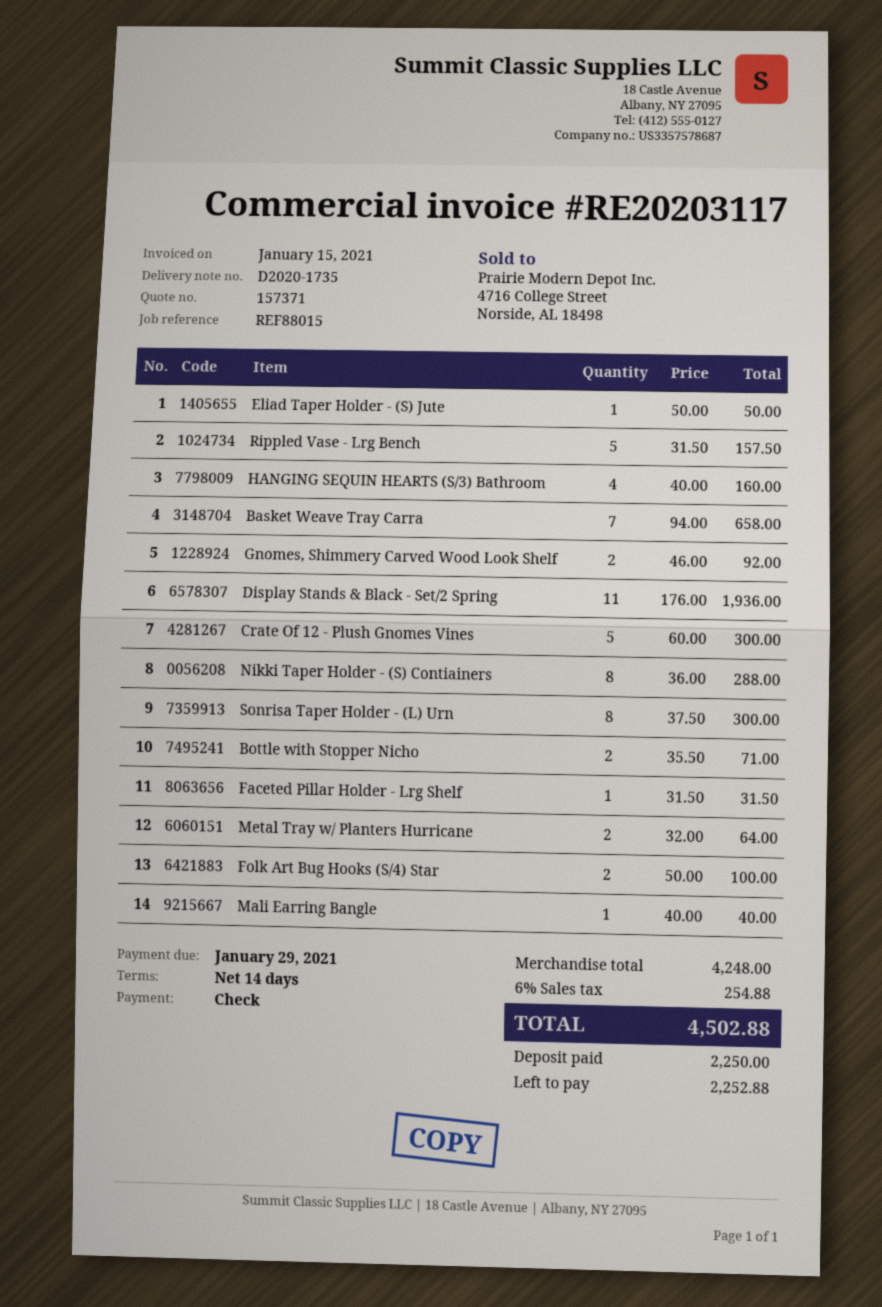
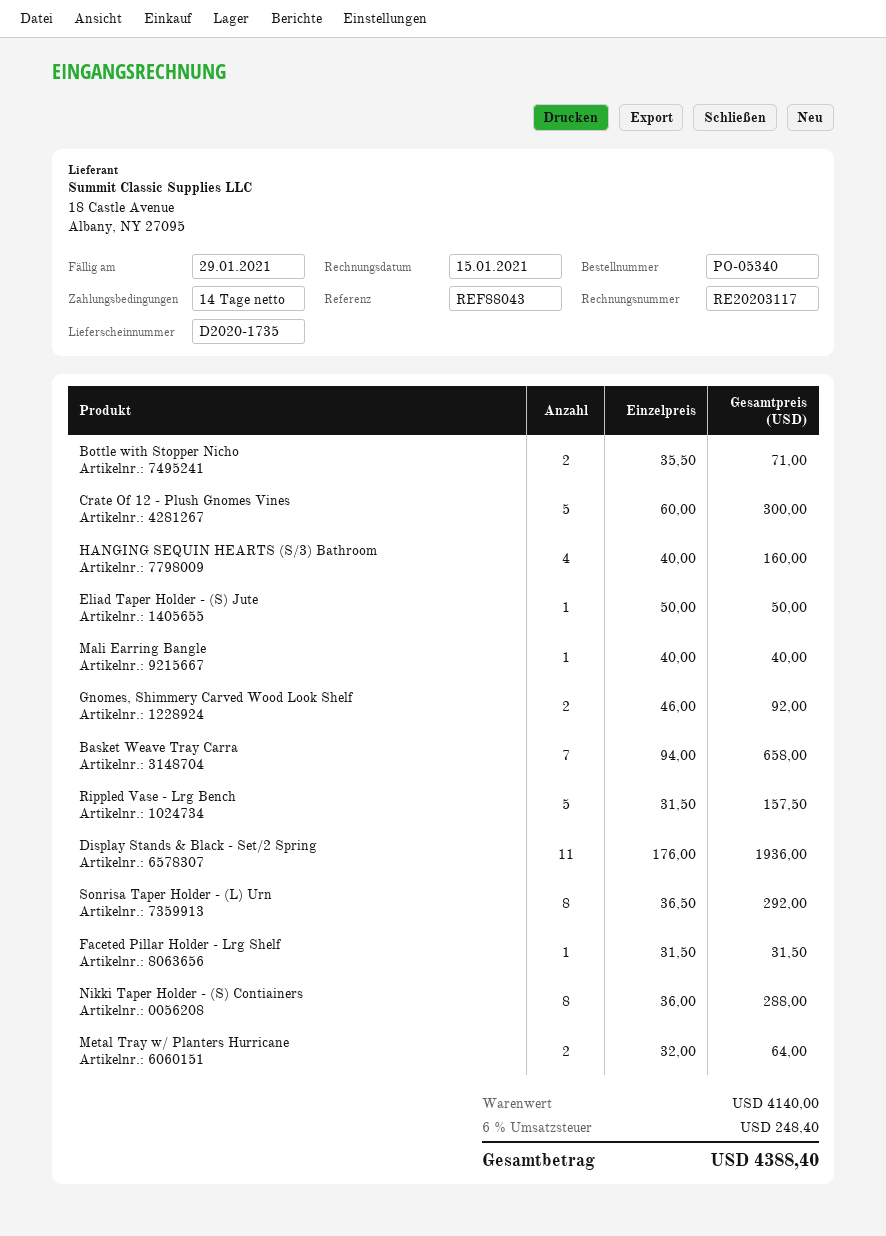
reference: REF88015 -> REF88043
Sonrisa Taper Holder - (L) Urn: 8 x 37.50 = 300.00 -> 8 x 36.50 = 292.00
Folk Art Bug Hooks (S/4) Star: 2 x 50.00 = 100.00 -> none
subtotal: 4248.00 -> 4140.00
tax: 6% = 254.88 -> 6% = 248.40
total: 4502.88 -> 4388.40

